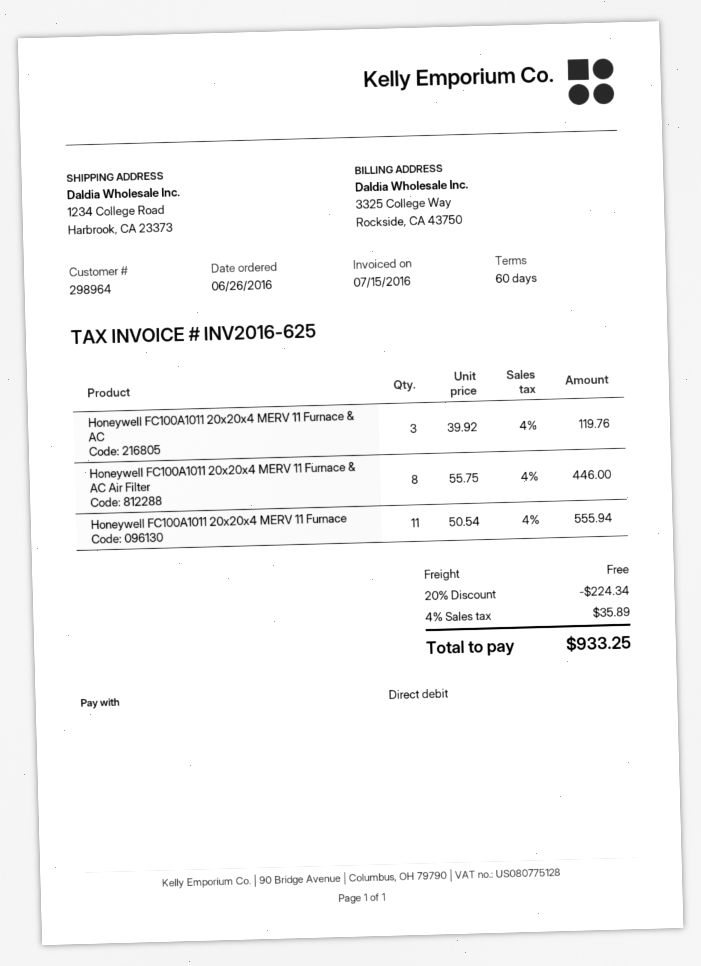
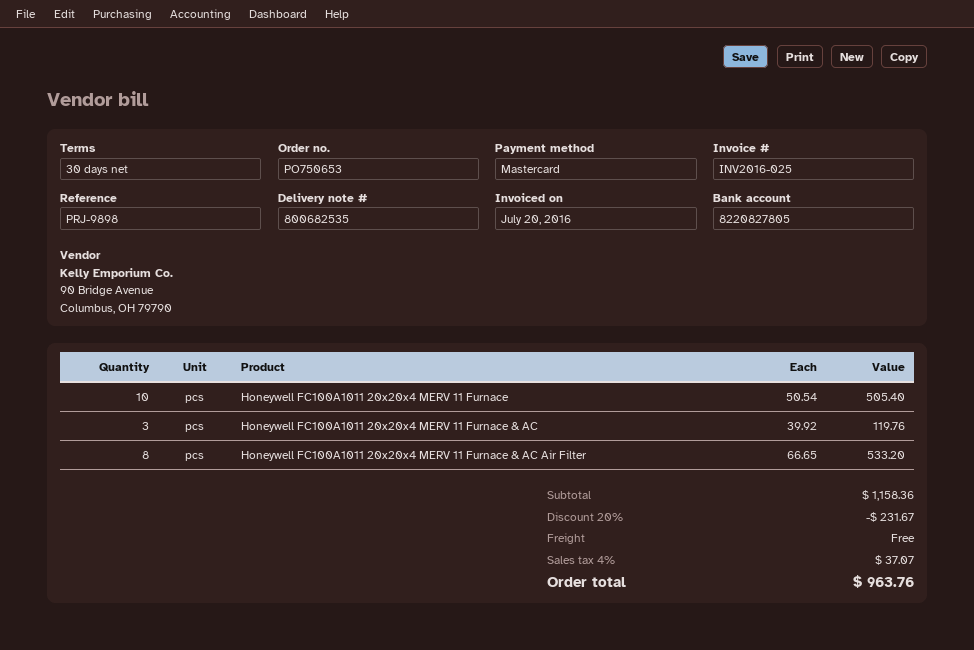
invoice number: INV2016-625 -> INV2016-025
invoice date: 2016-07-15 -> 2016-07-20
payment terms: 60 days -> 30 days
payment method: direct debit -> Mastercard
Honeywell FC100A1011 20x20x4 MERV 11 Furnace & AC Air Filter: 8 x 55.75 = 446.00 -> 8 x 66.65 = 533.20
Honeywell FC100A1011 20x20x4 MERV 11 Furnace: 11 x 50.54 = 555.94 -> 10 x 50.54 = 505.40
discount: 20% = 224.34 -> 20% = 231.67
tax: 4% = 35.89 -> 4% = 37.07
total: 933.25 -> 963.76

